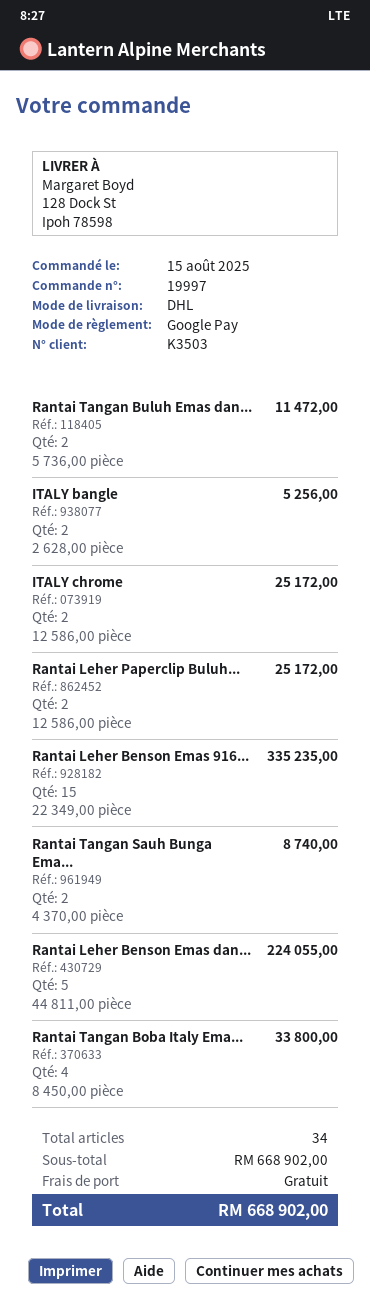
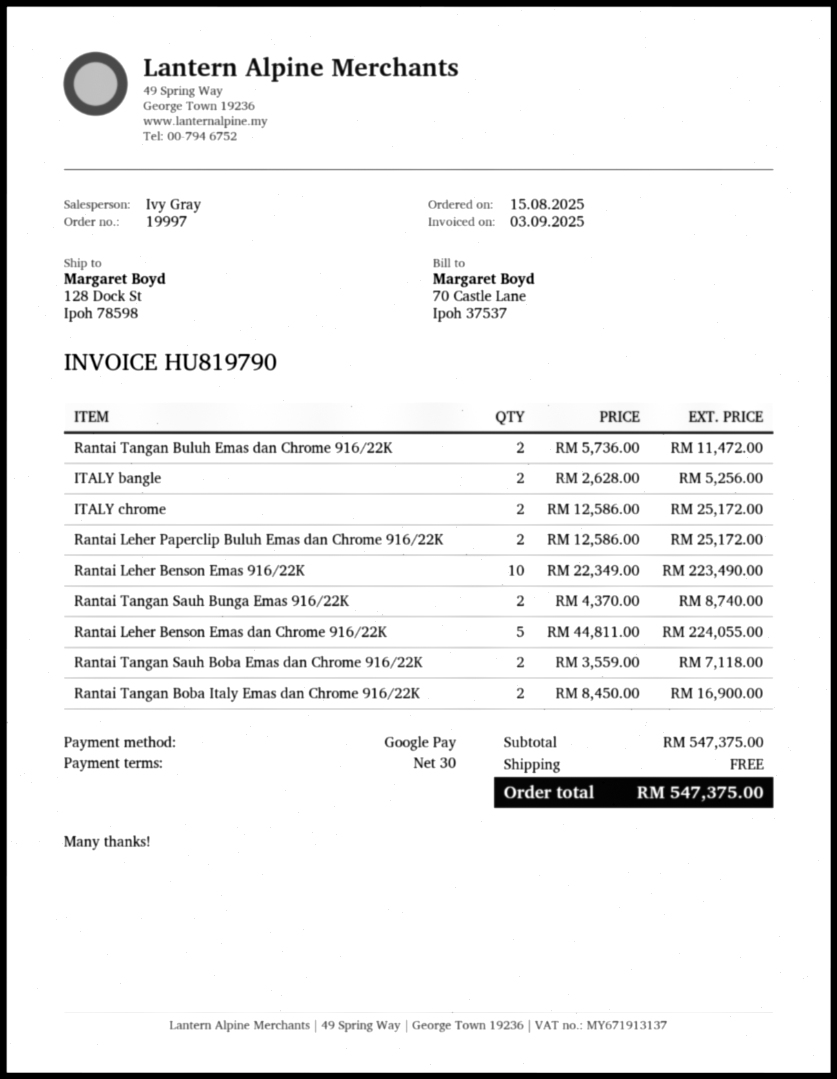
Rantai Leher Benson Emas 916...: 15 x 22349.00 = 335235.00 -> 10 x 22349.00 = 223490.00
Rantai Tangan Boba Italy Ema...: 4 x 8450.00 = 33800.00 -> 2 x 8450.00 = 16900.00
Rantai Tangan Sauh Boba Emas dan Chrome 916/22K: none -> 2 x 3559.00 = 7118.00
subtotal: 668902.00 -> 547375.00
total: 668902.00 -> 547375.00

